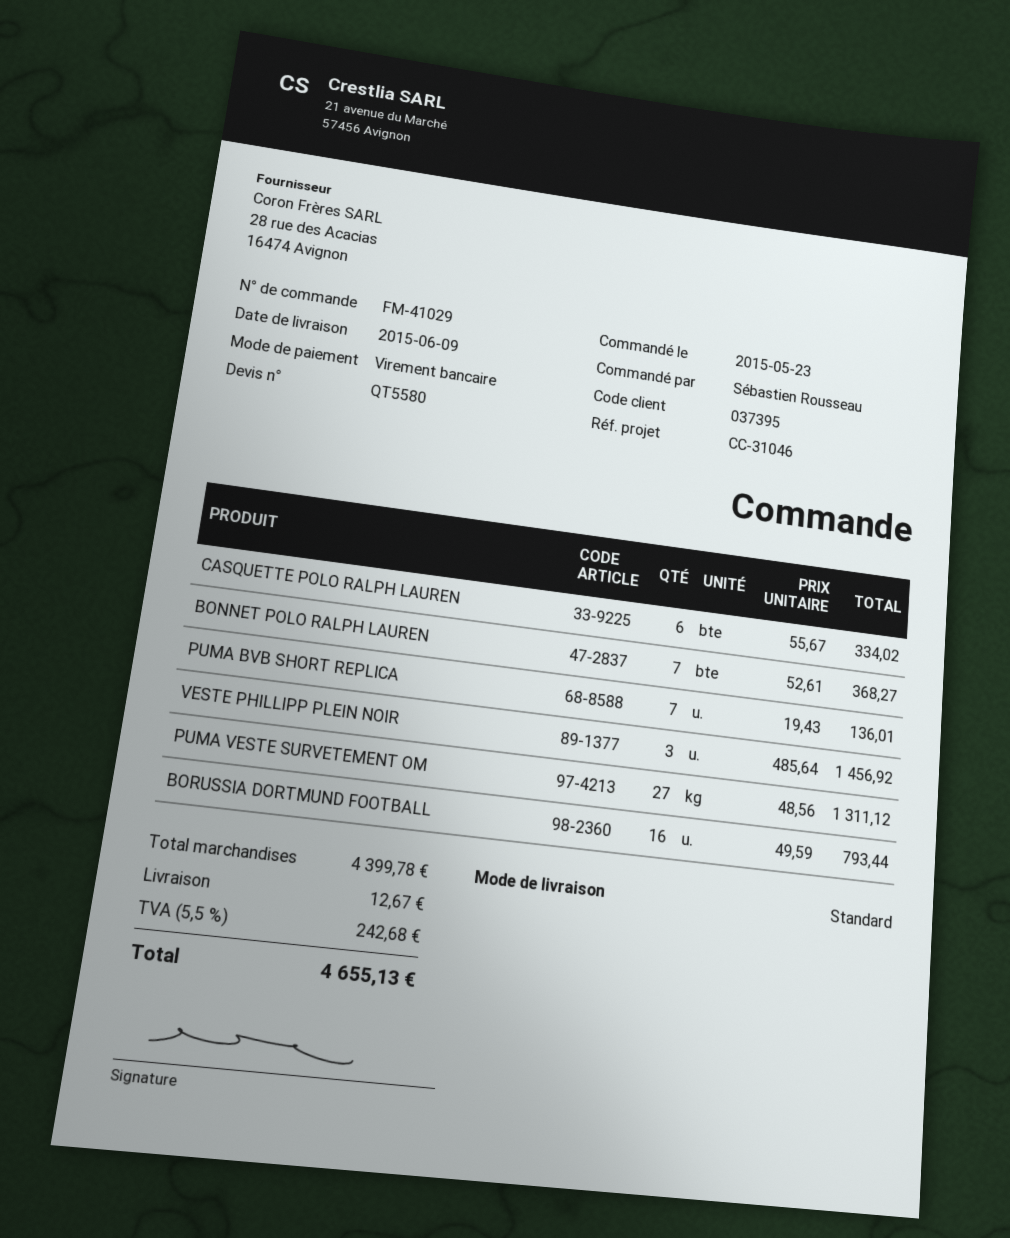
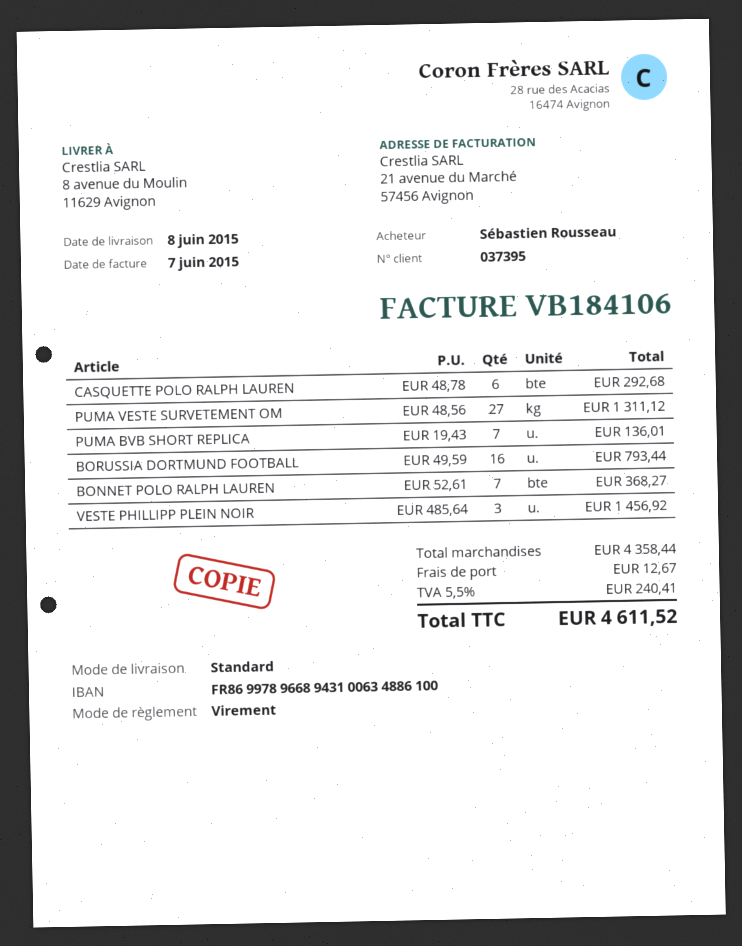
delivery date: 2015-06-09 -> 2015-06-08
CASQUETTE POLO RALPH LAUREN: 6 x 55.67 = 334.02 -> 6 x 48.78 = 292.68
subtotal: 4399.78 -> 4358.44
tax: 5.5% = 242.68 -> 5.5% = 240.41
total: 4655.13 -> 4611.52

